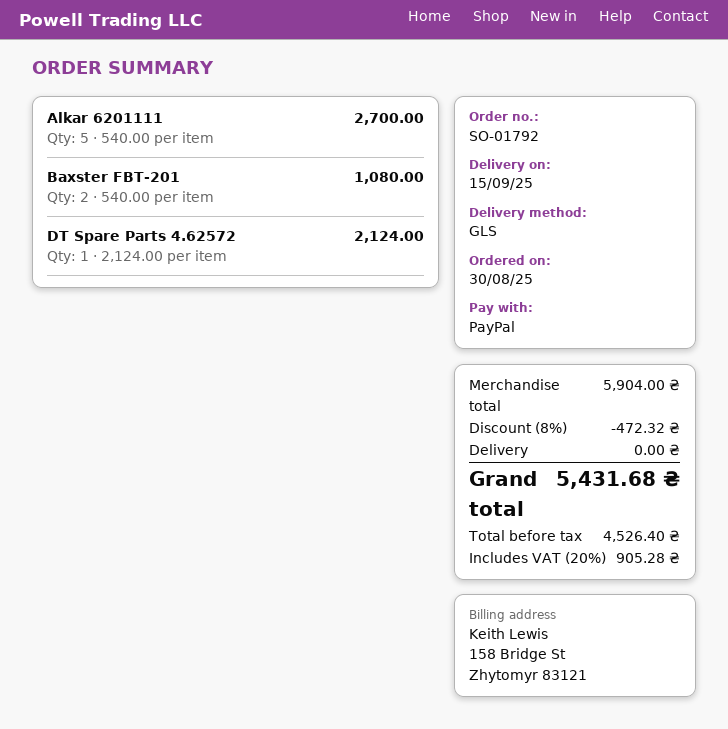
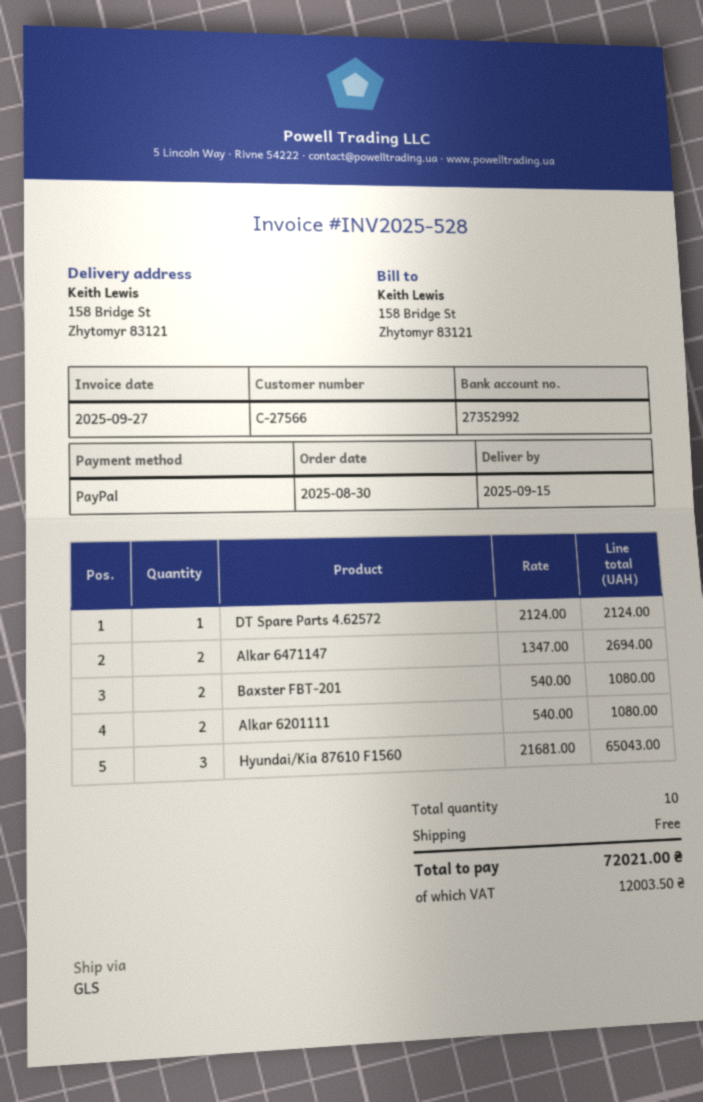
Alkar 6201111: 5 x 540.00 = 2700.00 -> 2 x 540.00 = 1080.00
Alkar 6471147: none -> 2 x 1347.00 = 2694.00
Hyundai/Kia 87610 F1560: none -> 3 x 21681.00 = 65043.00
discount: 8% = 472.32 -> none
tax: 905.28 -> 12003.50
total: 5431.68 -> 72021.00

